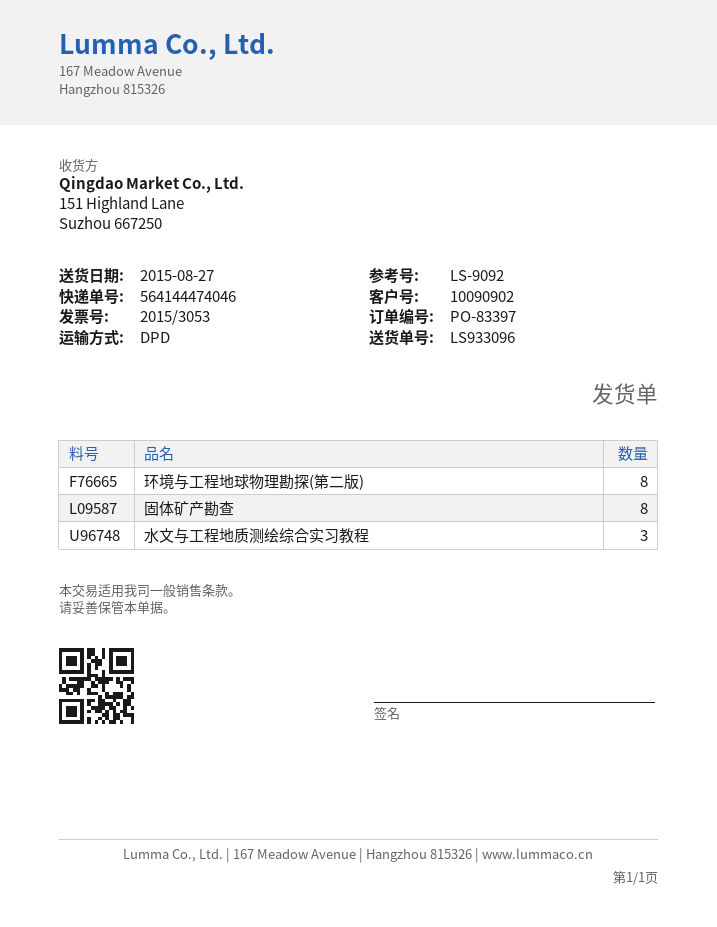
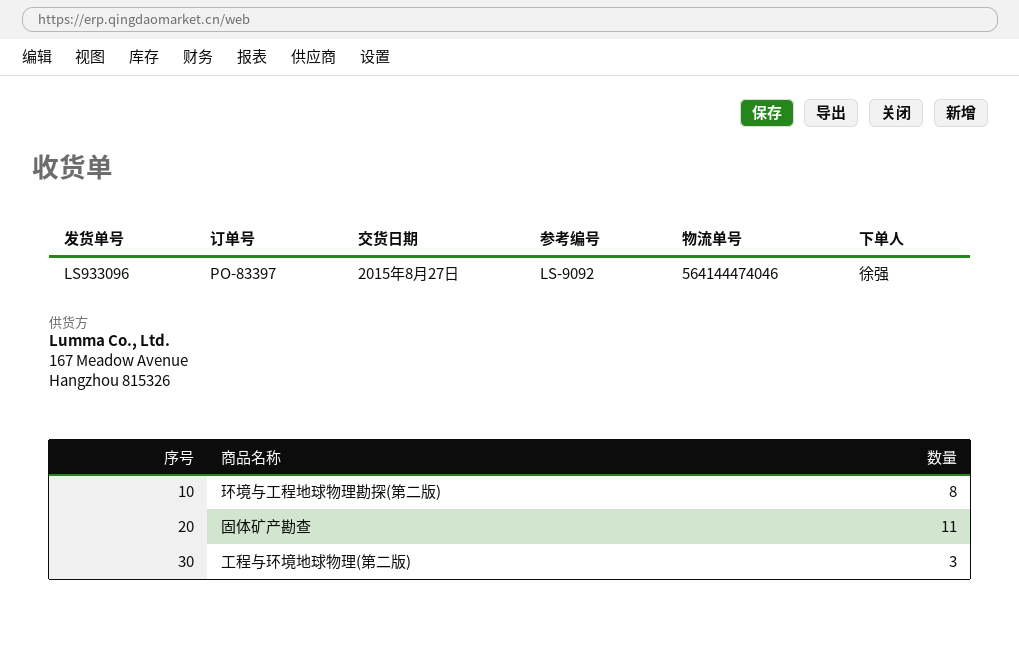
固体矿产勘查: 8 -> 11
水文与工程地质测绘综合实习教程: 3 -> none
工程与环境地球物理(第二版): none -> 3

